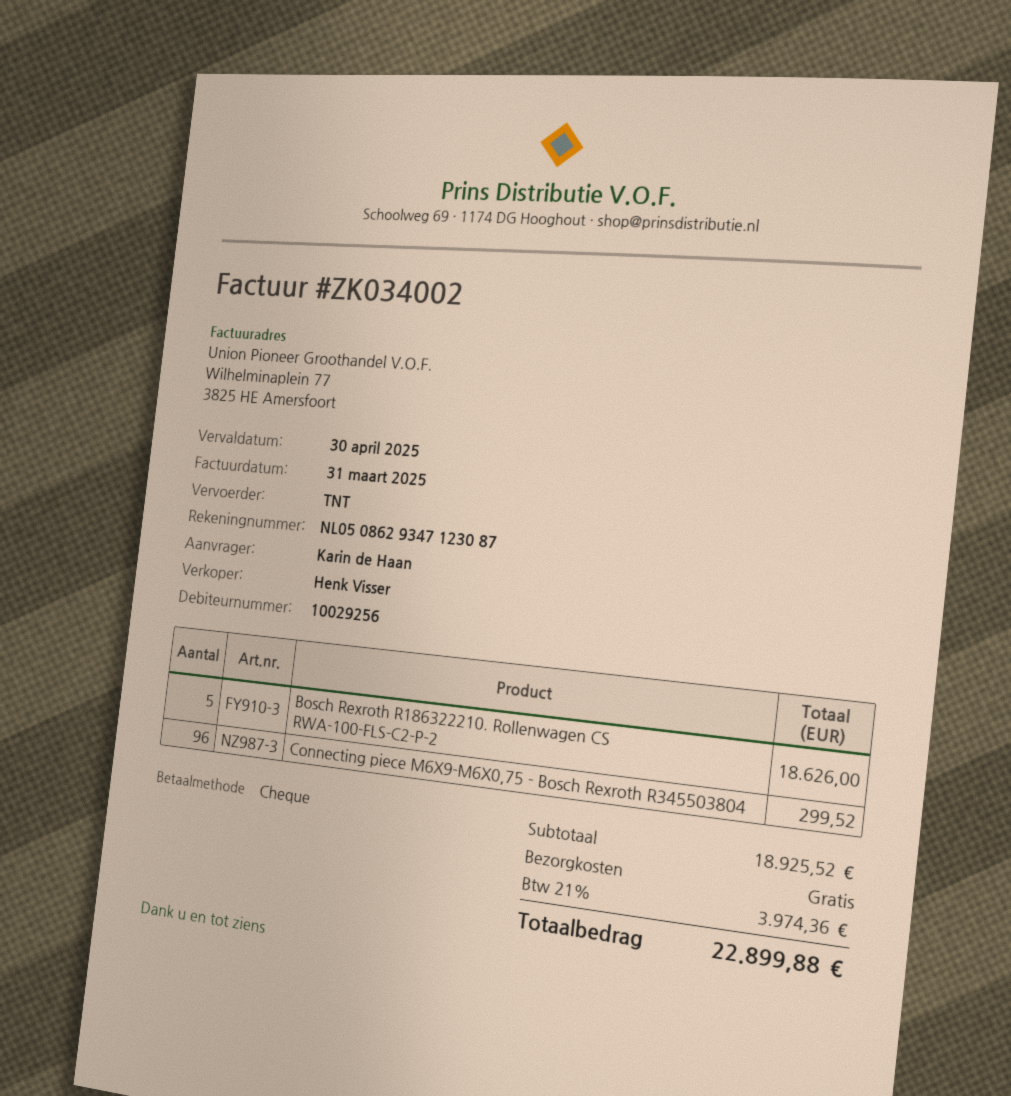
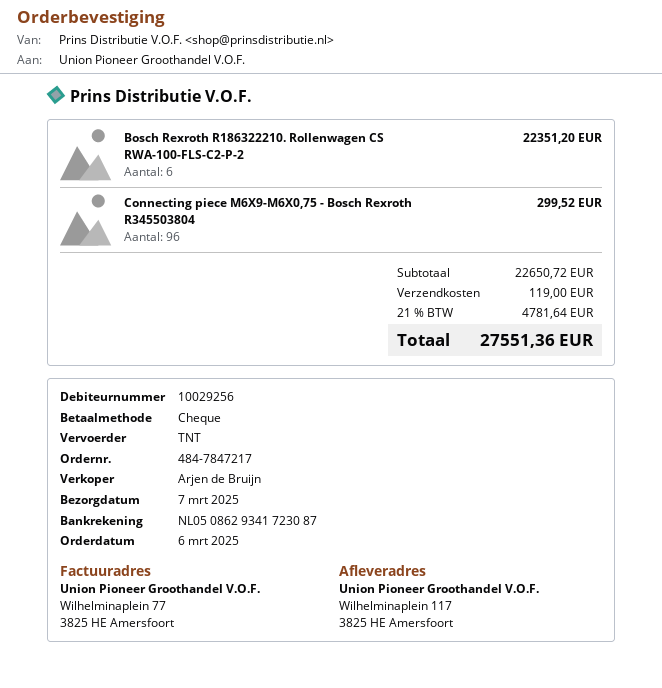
sales rep: Henk Visser -> Arjen de Bruijn
bank account: NL0508629347123087 -> NL0508629341723087
Bosch Rexroth R186322210. Rollenwagen CS RWA-100-FLS-C2-P-2: 5 for 18626.00 -> 6 for 22351.20
subtotal: 18925.52 -> 22650.72
shipping: 0.00 -> 119.00
tax: 21% = 3974.36 -> 21% = 4781.64
total: 22899.88 -> 27551.36

